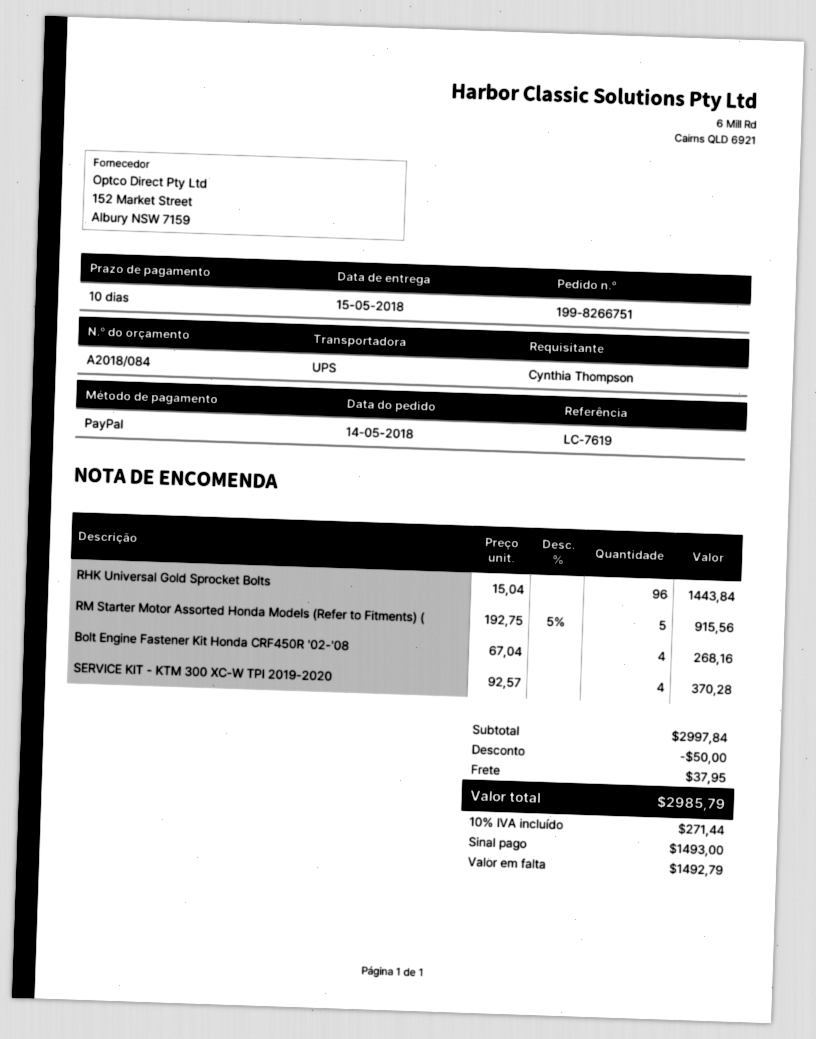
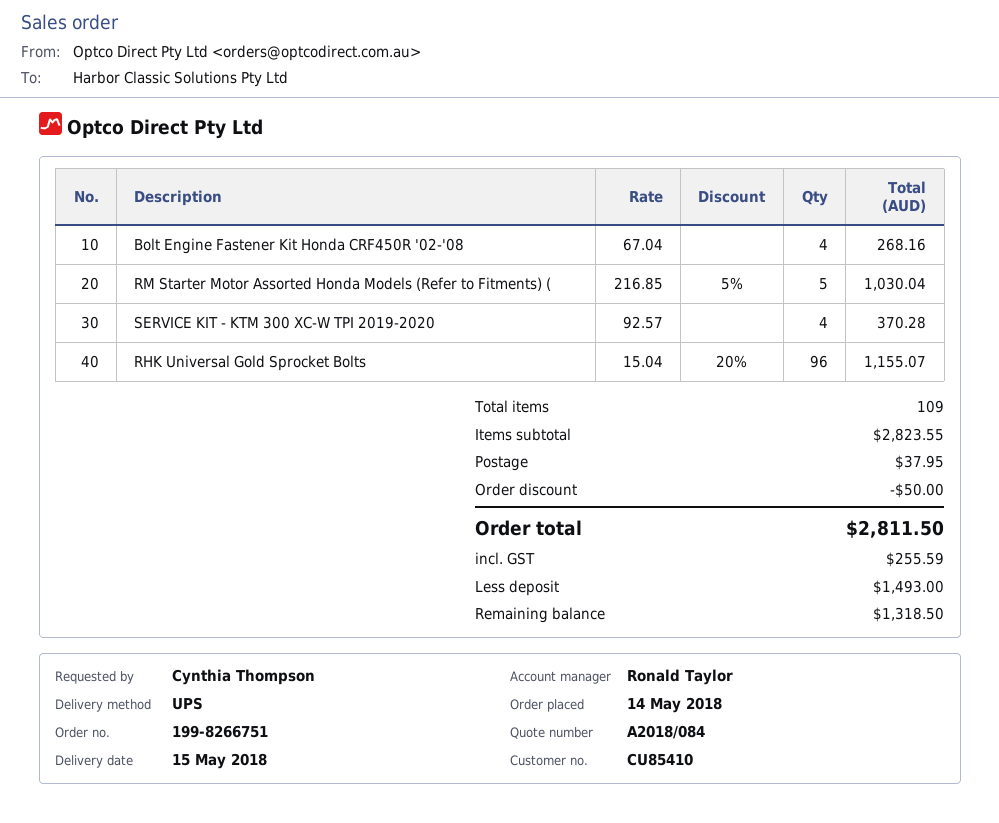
RHK Universal Gold Sprocket Bolts: 96 x 15.04 = 1443.84 -> 96 x 15.04 - 20% = 1155.07
RM Starter Motor Assorted Honda Models (Refer to Fitments) (: 5 x 192.75 - 5% = 915.56 -> 5 x 216.85 - 5% = 1030.04
subtotal: 2997.84 -> 2823.55
tax: 271.44 -> 255.59
total: 2985.79 -> 2811.50
balance: 1492.79 -> 1318.50

